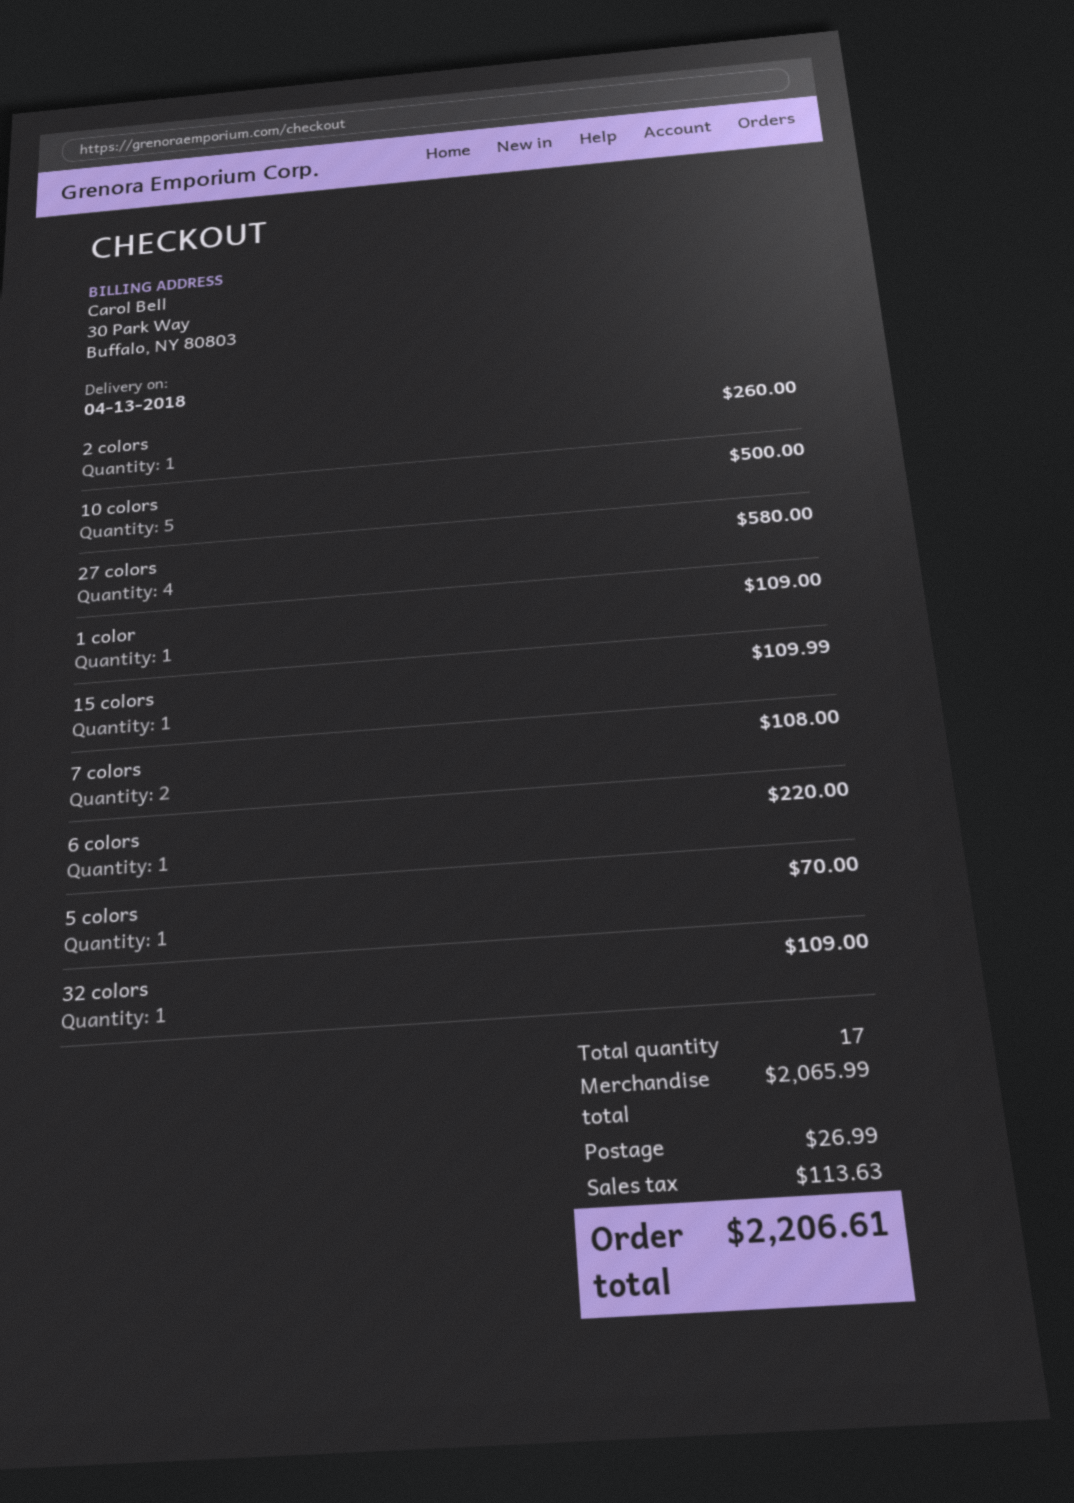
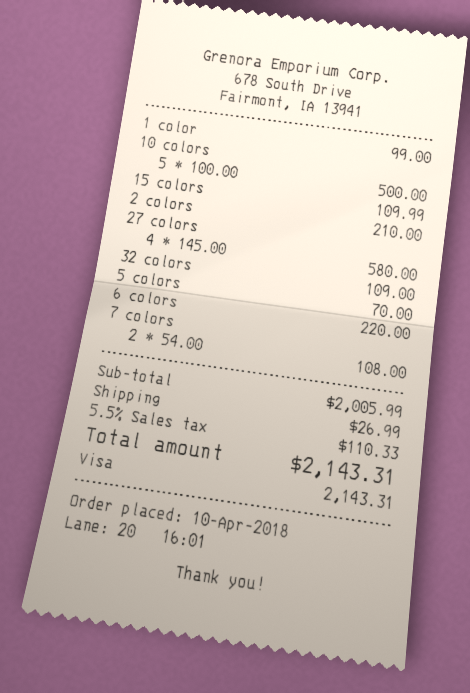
2 colors: 1 for 260.00 -> 1 for 210.00
1 color: 1 for 109.00 -> 1 for 99.00
subtotal: 2065.99 -> 2005.99
tax: 113.63 -> 110.33
total: 2206.61 -> 2143.31

